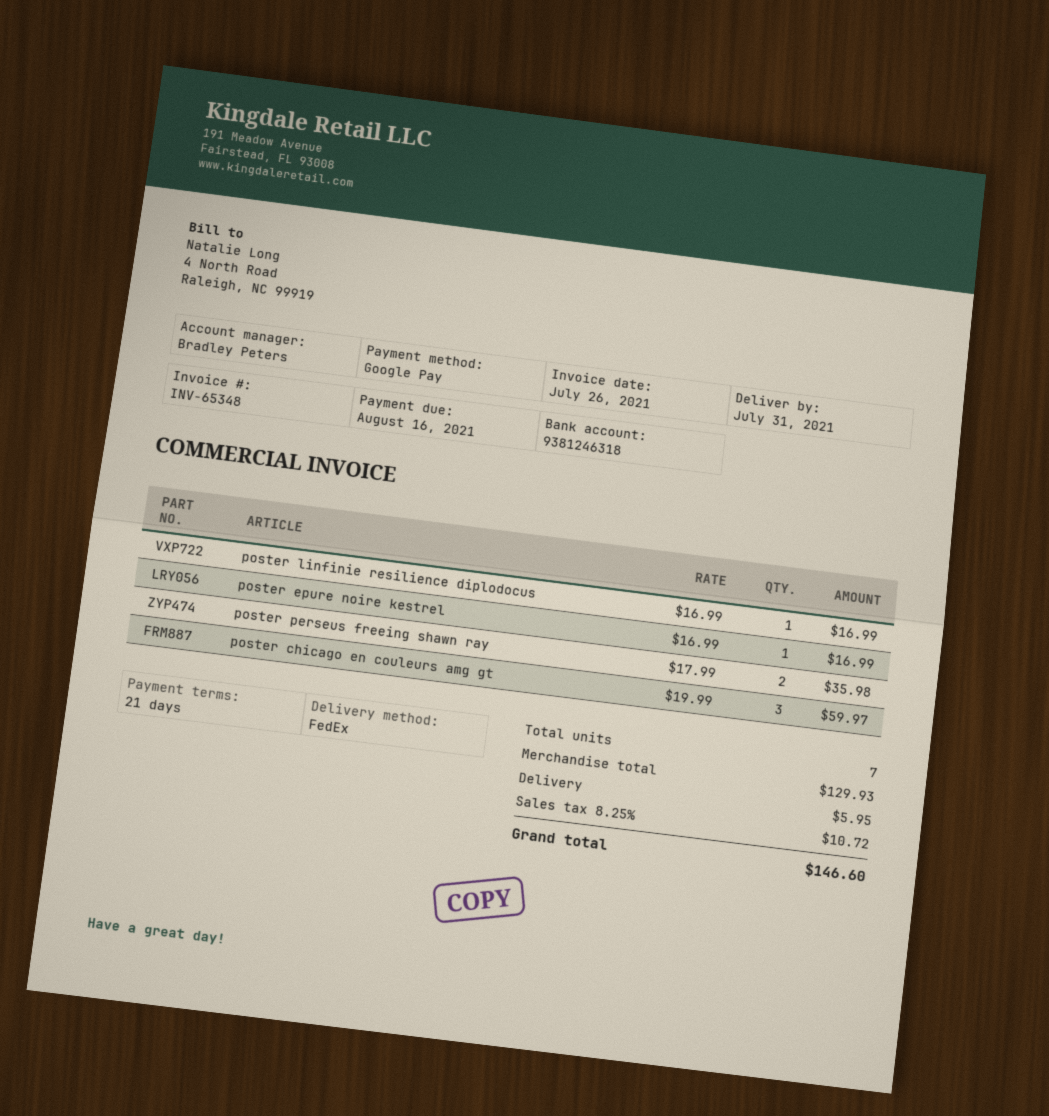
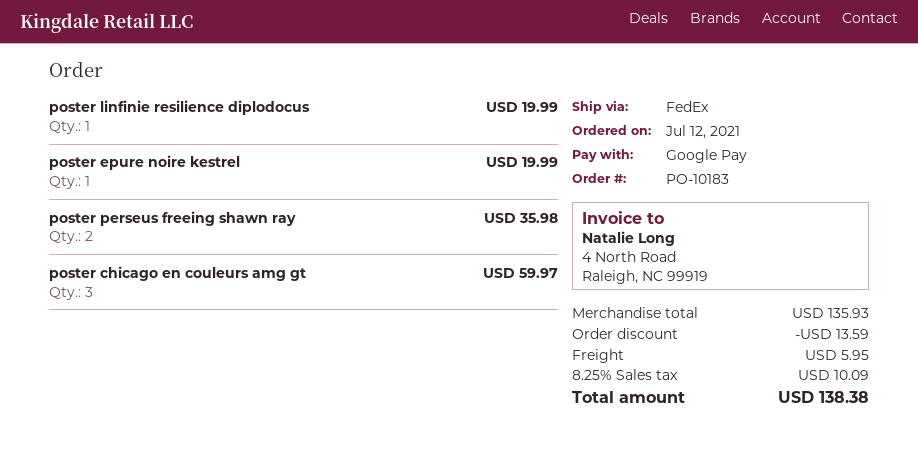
poster linfinie resilience diplodocus: 1 for 16.99 -> 1 for 19.99
poster epure noire kestrel: 1 for 16.99 -> 1 for 19.99
subtotal: 129.93 -> 135.93
discount: none -> 13.59
tax: 8.25% = 10.72 -> 8.25% = 10.09
total: 146.60 -> 138.38

